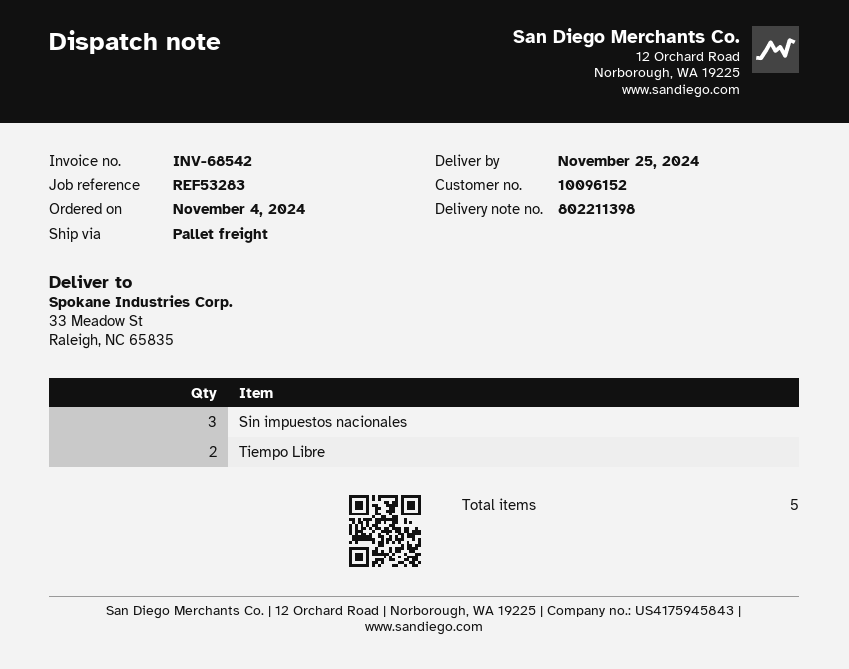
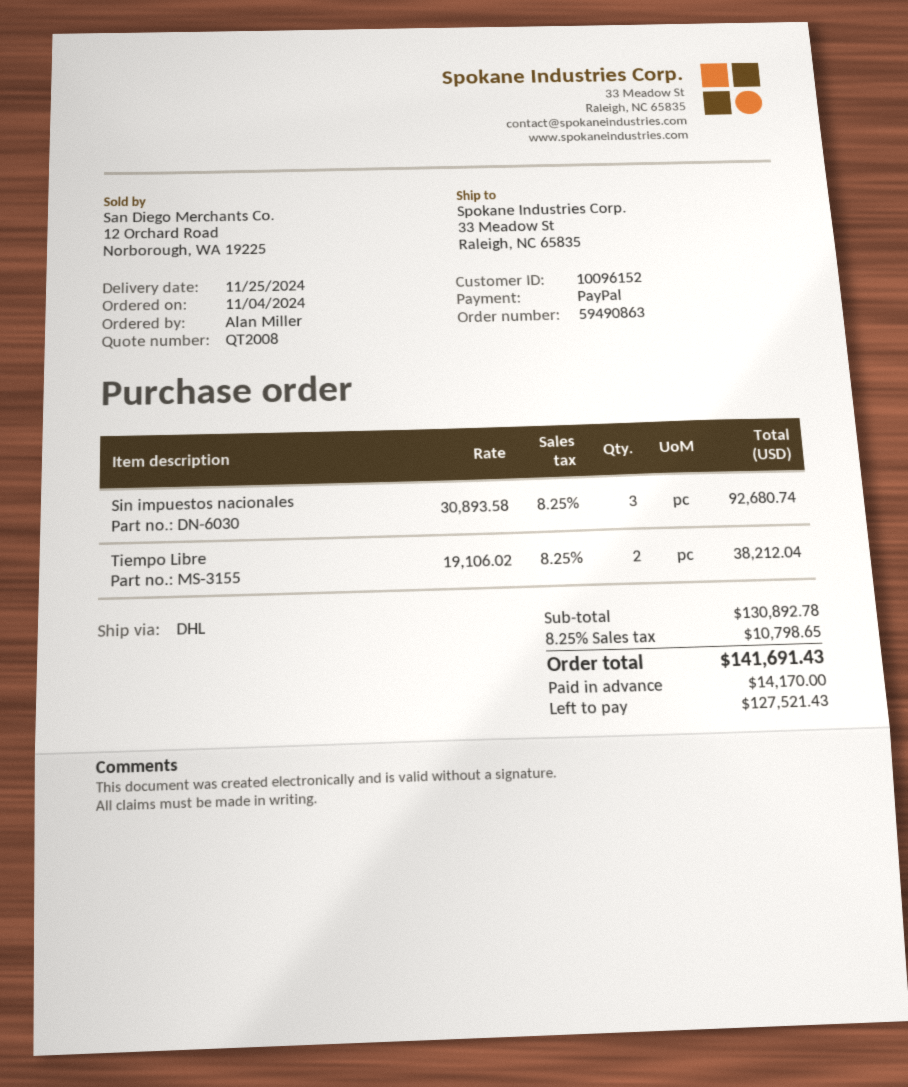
shipping method: pallet freight -> DHL

